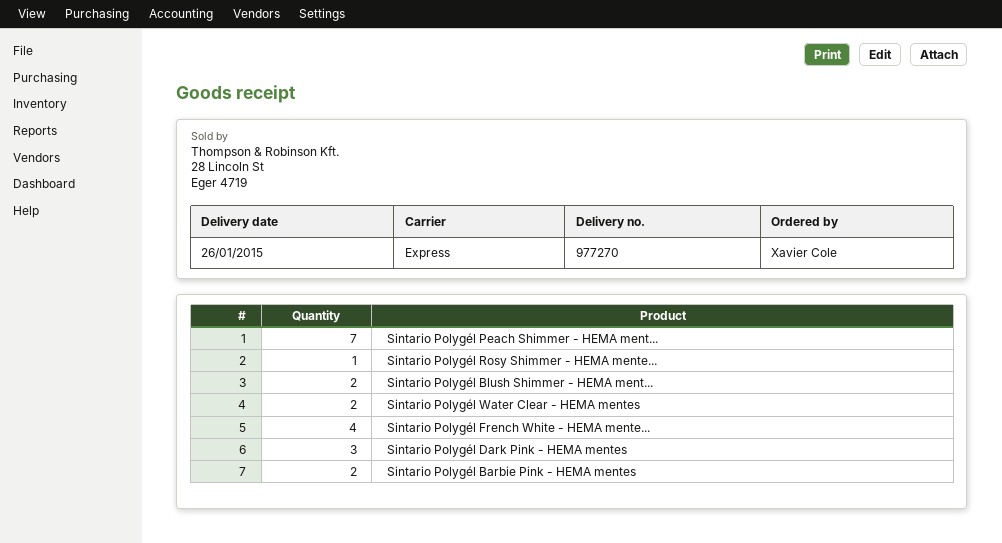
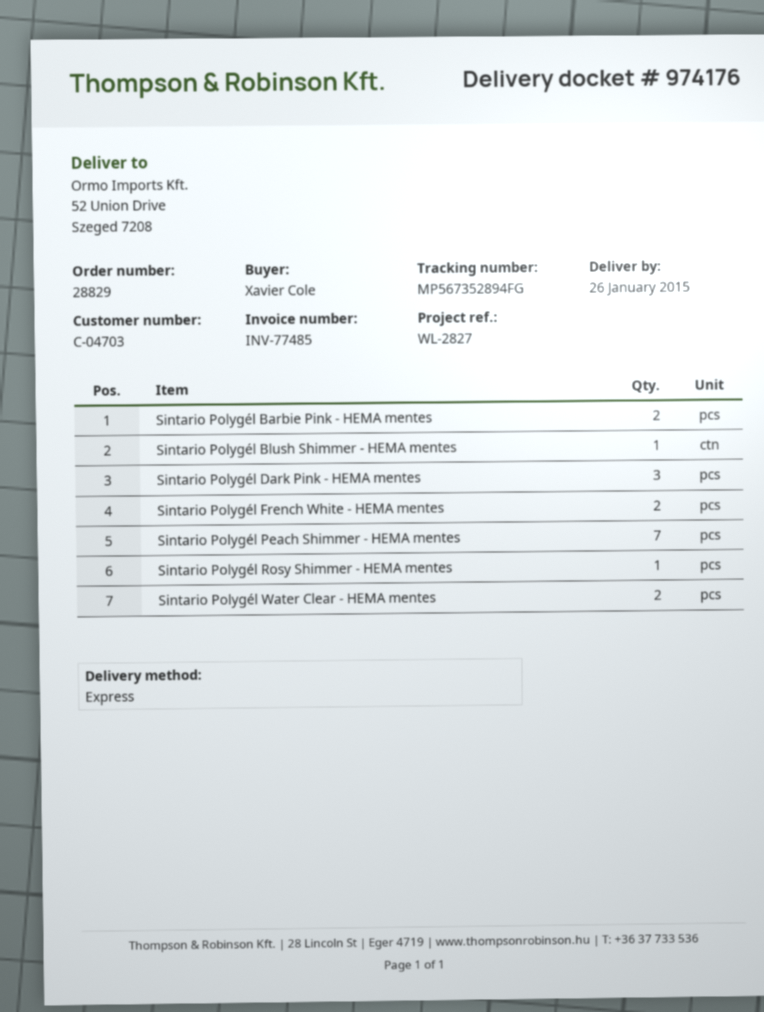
delivery note number: 977270 -> 974176
Sintario Polygél Blush Shimmer - HEMA ment...: 2 -> 1
Sintario Polygél French White - HEMA mente...: 4 -> 2

